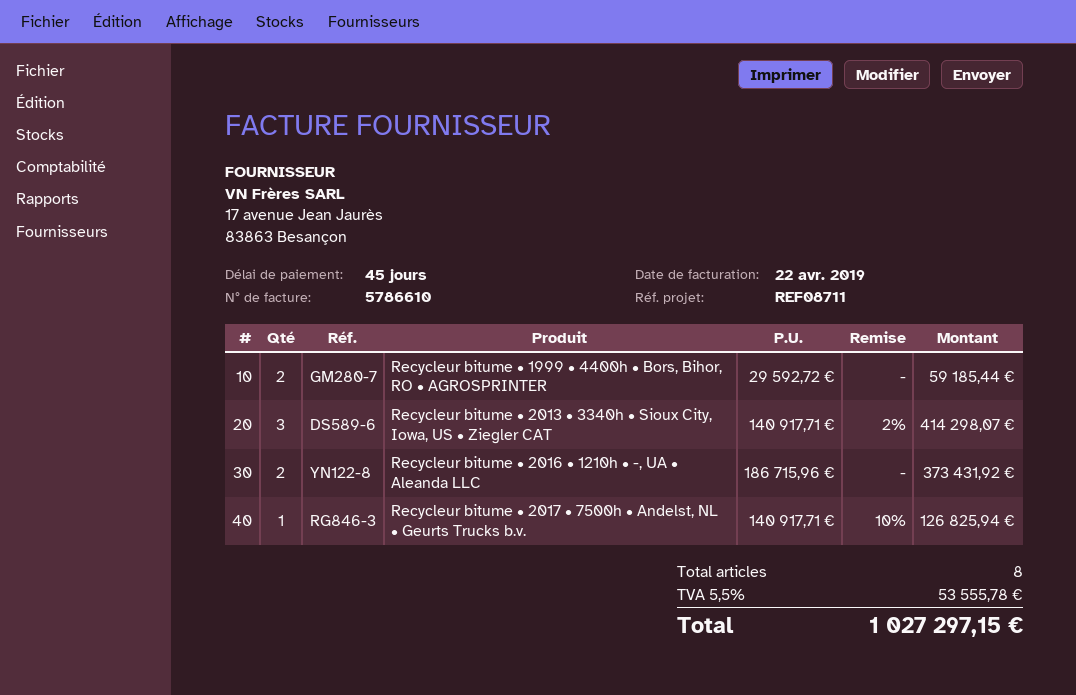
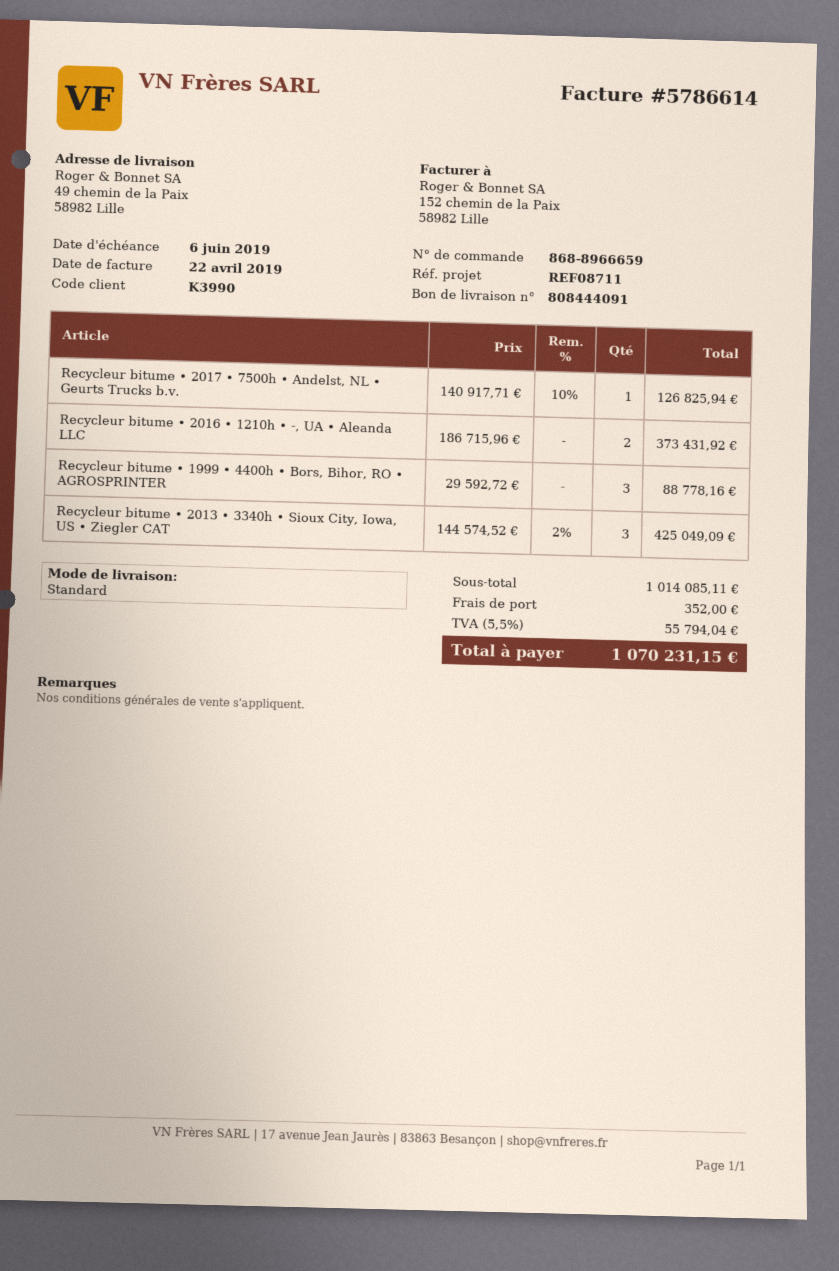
invoice number: 5786610 -> 5786614
Recycleur bitume • 1999 • 4400h • Bors, Bihor, RO • AGROSPRINTER: 2 x 29592.72 = 59185.44 -> 3 x 29592.72 = 88778.16
Recycleur bitume • 2013 • 3340h • Sioux City, Iowa, US • Ziegler CAT: 3 x 140917.71 - 2% = 414298.07 -> 3 x 144574.52 - 2% = 425049.09
shipping: none -> 352.00
tax: 5.5% = 53555.78 -> 5.5% = 55794.04
total: 1027297.15 -> 1070231.15

